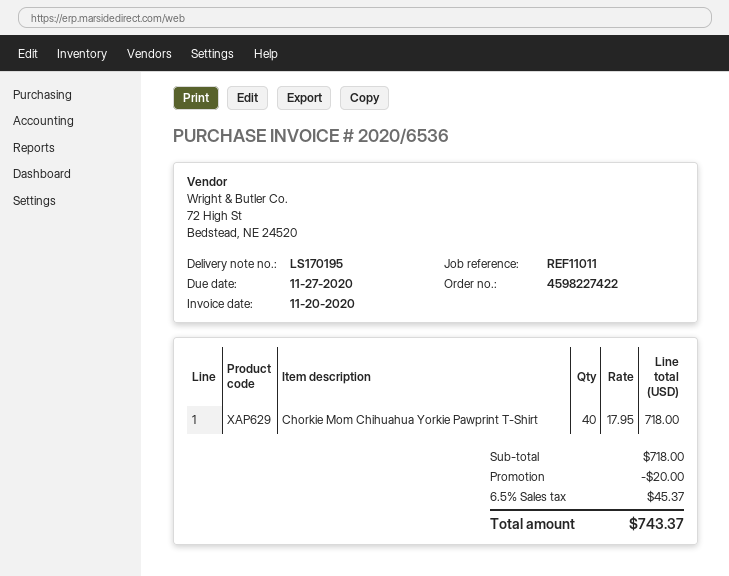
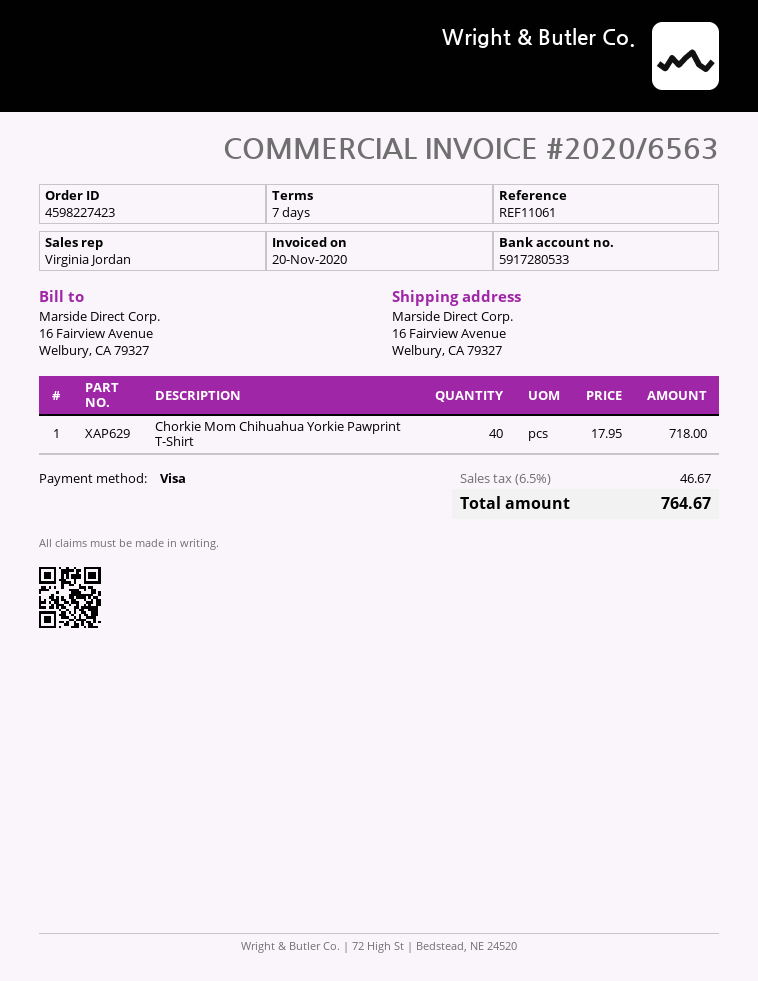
order number: 4598227422 -> 4598227423
invoice number: 2020/6536 -> 2020/6563
reference: REF11011 -> REF11061
discount: 20.00 -> none
tax: 6.5% = 45.37 -> 6.5% = 46.67
total: 743.37 -> 764.67

